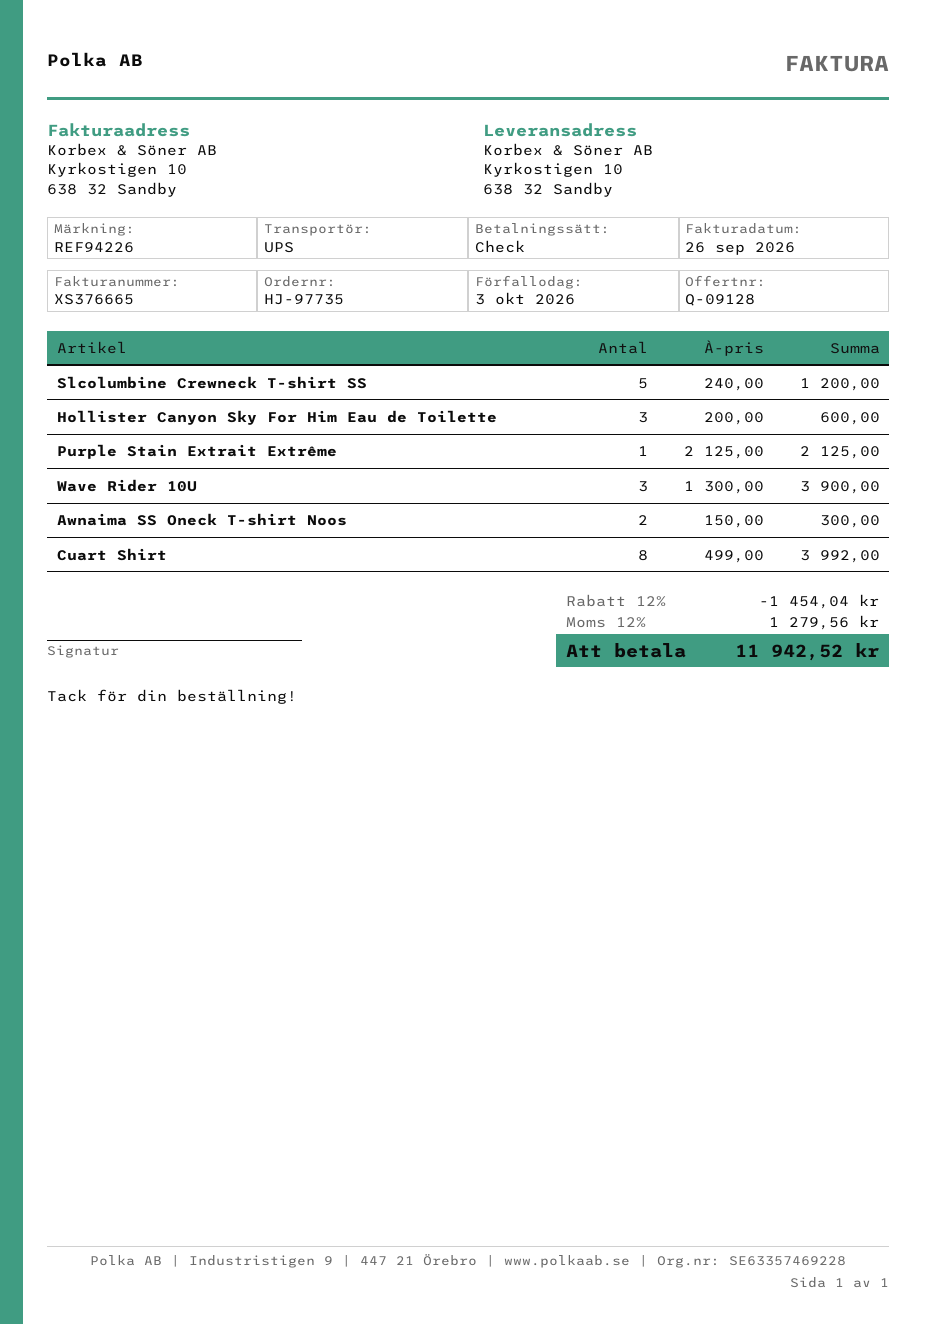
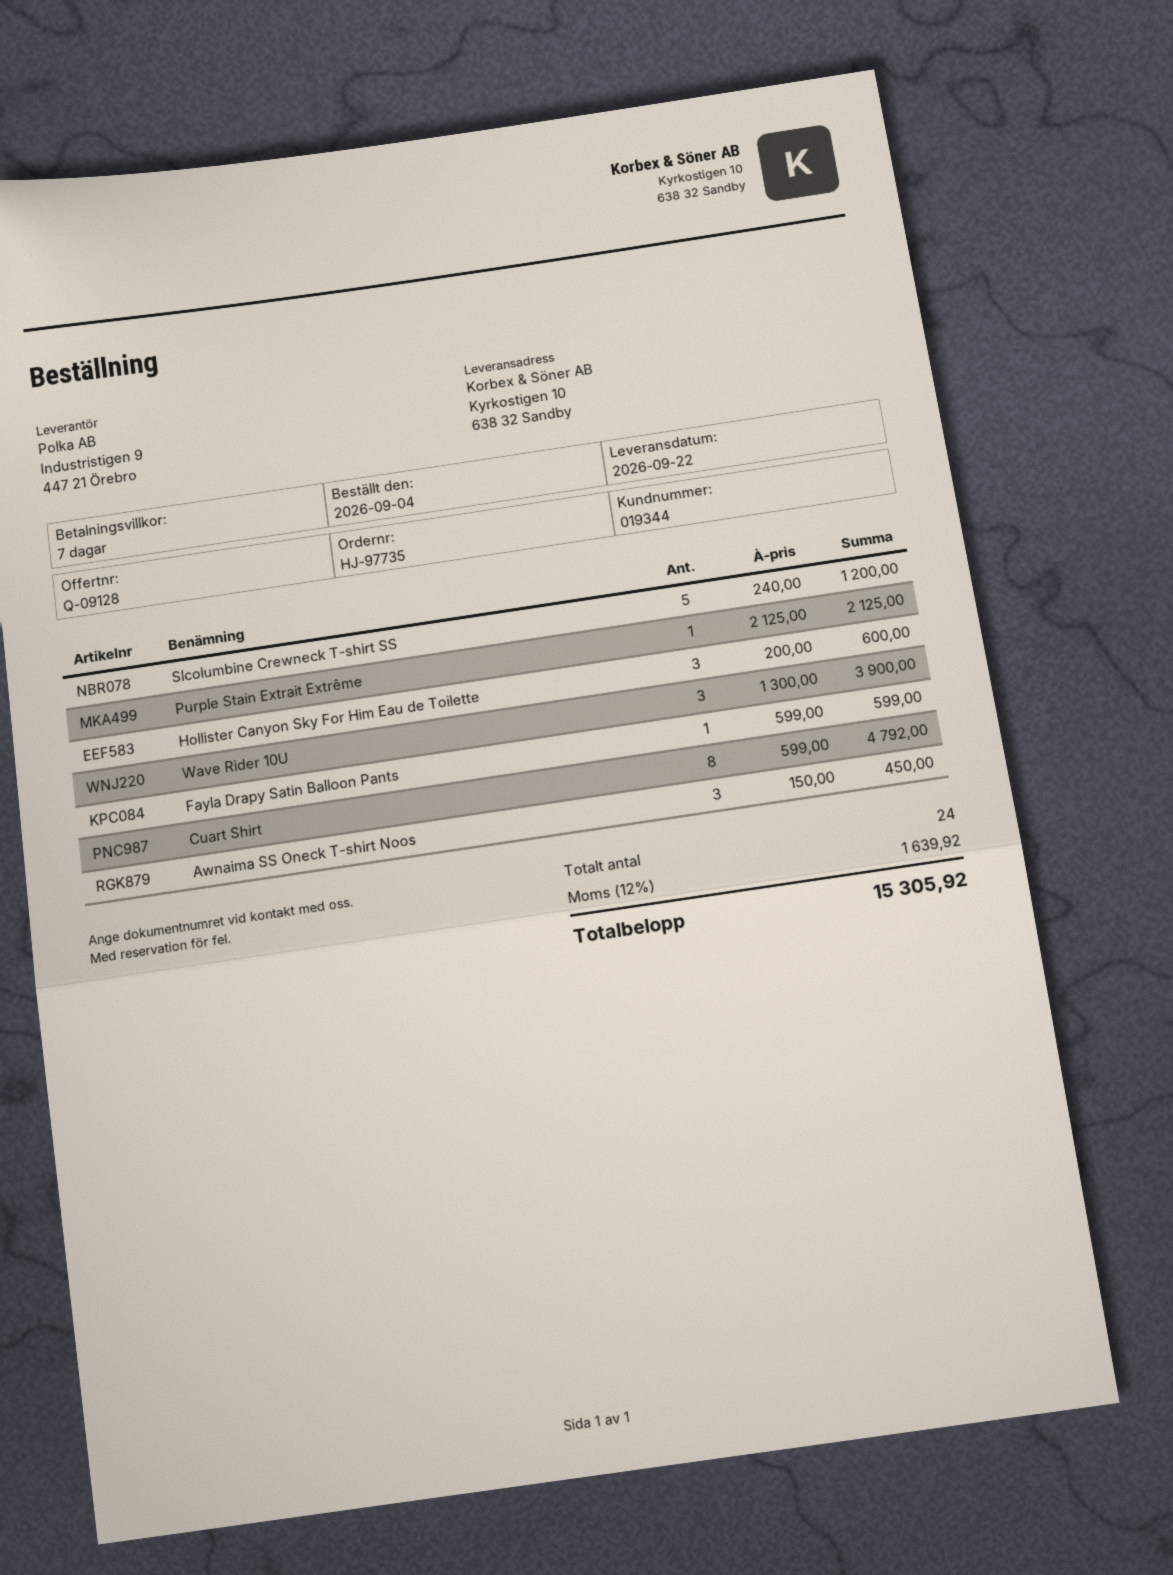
Awnaima SS Oneck T-shirt Noos: 2 x 150.00 = 300.00 -> 3 x 150.00 = 450.00
Cuart Shirt: 8 x 499.00 = 3992.00 -> 8 x 599.00 = 4792.00
Fayla Drapy Satin Balloon Pants: none -> 1 x 599.00 = 599.00
discount: 12% = 1454.04 -> none
tax: 12% = 1279.56 -> 12% = 1639.92
total: 11942.52 -> 15305.92

